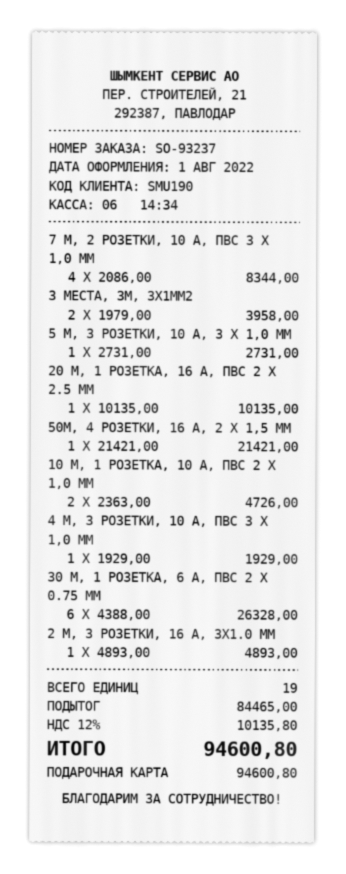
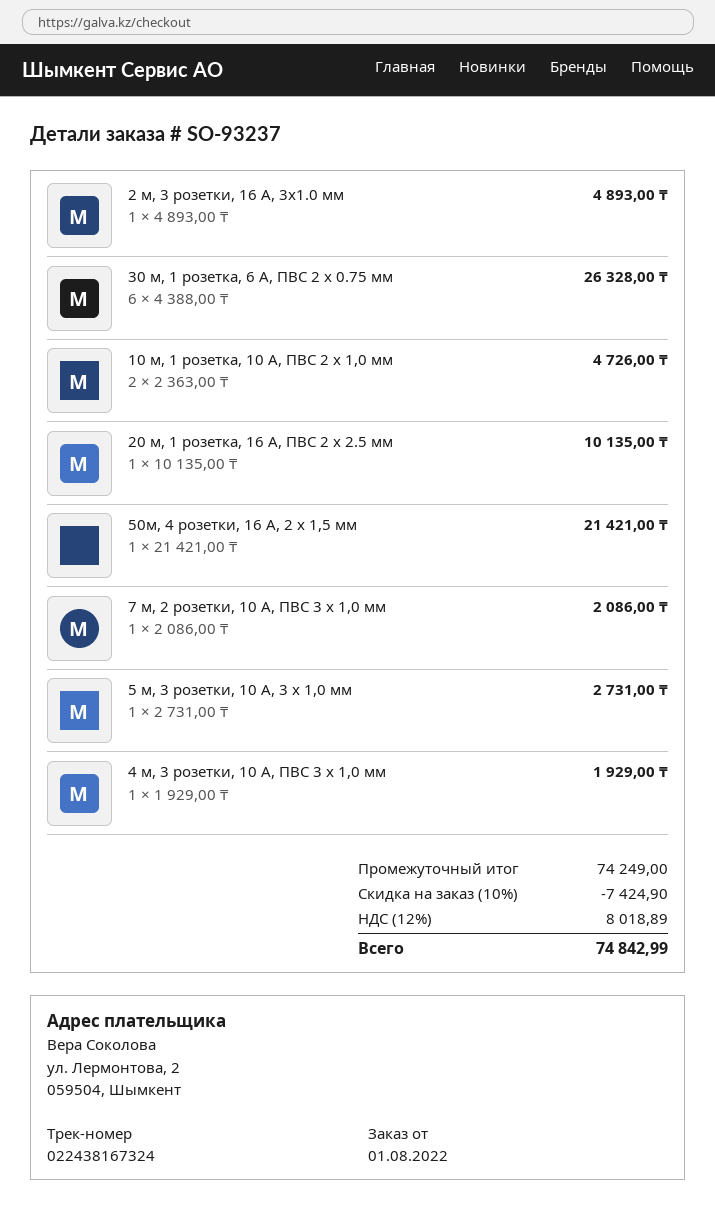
7 М, 2 РОЗЕТКИ, 10 А, ПВС 3 Х 1,0 ММ: 4 x 2086.00 = 8344.00 -> 1 x 2086.00 = 2086.00
3 МЕСТА, 3М, 3Х1ММ2: 2 x 1979.00 = 3958.00 -> none
subtotal: 84465.00 -> 74249.00
discount: none -> 10% = 7424.90
tax: 12% = 10135.80 -> 12% = 8018.89
total: 94600.80 -> 74842.99

